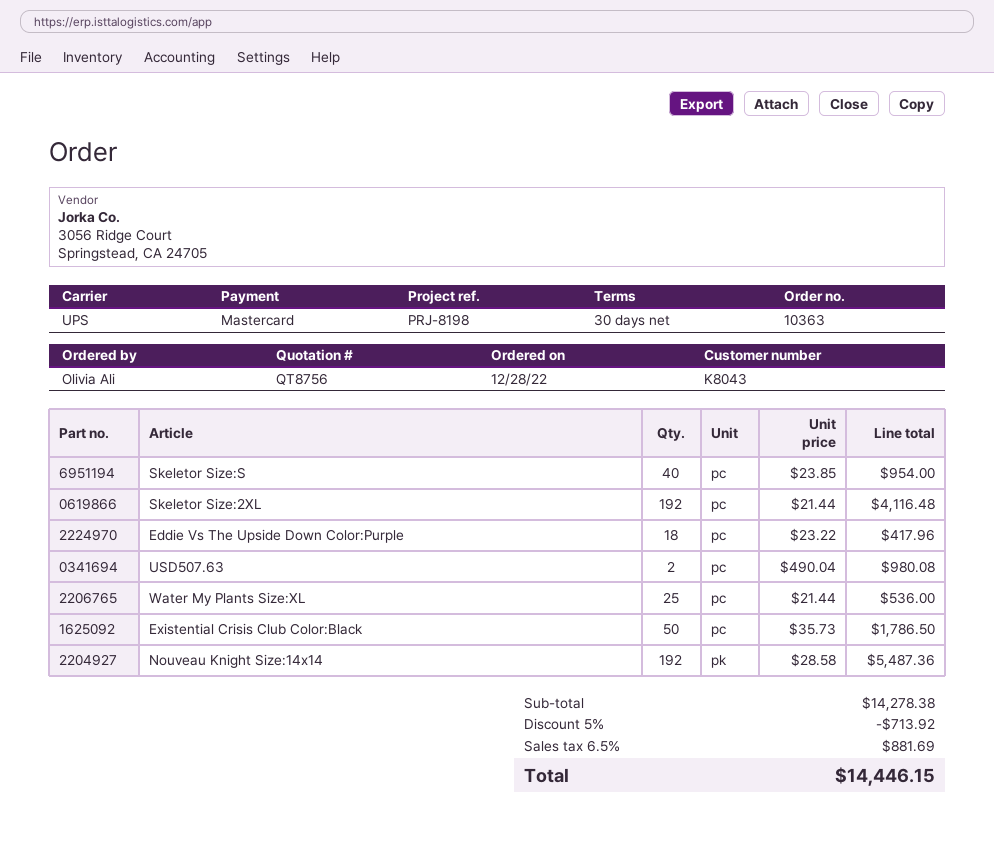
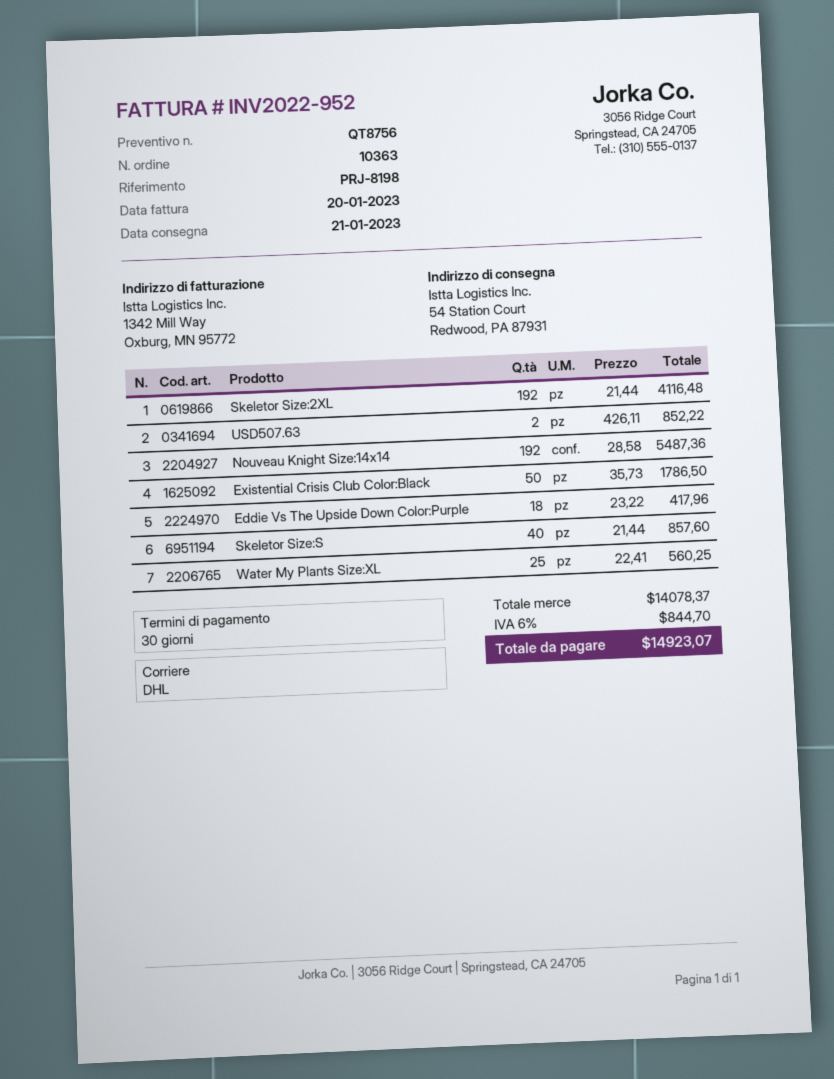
shipping method: UPS -> DHL
Skeletor Size:S: 40 x 23.85 = 954.00 -> 40 x 21.44 = 857.60
USD507.63: 2 x 490.04 = 980.08 -> 2 x 426.11 = 852.22
Water My Plants Size:XL: 25 x 21.44 = 536.00 -> 25 x 22.41 = 560.25
subtotal: 14278.38 -> 14078.37
discount: 5% = 713.92 -> none
tax: 6.5% = 881.69 -> 6% = 844.70
total: 14446.15 -> 14923.07

